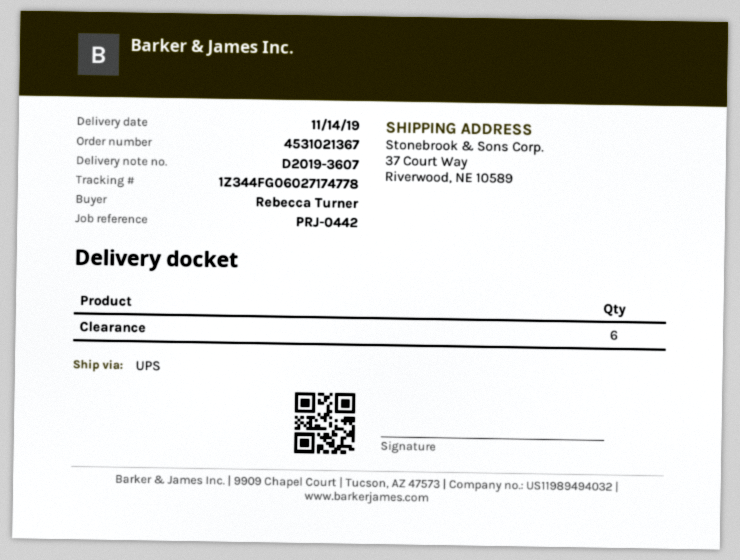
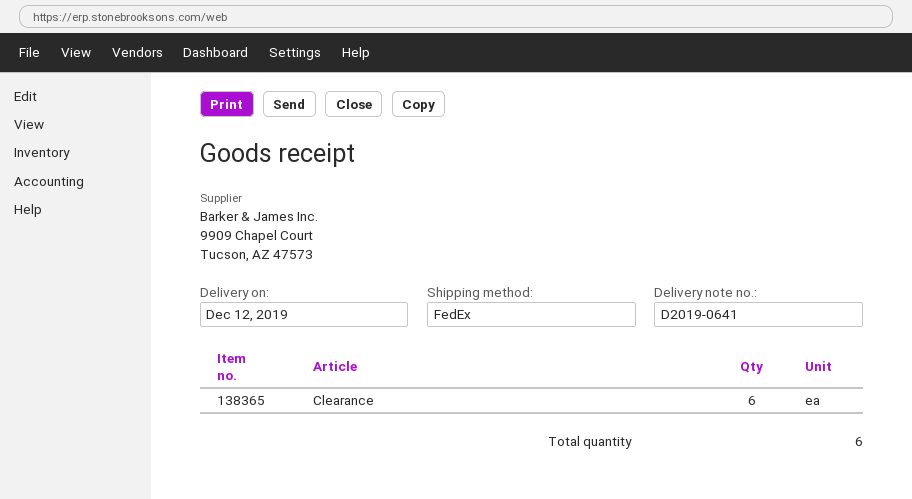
delivery note number: D2019-3607 -> D2019-0641
delivery date: 2019-11-14 -> 2019-12-12
shipping method: UPS -> FedEx

